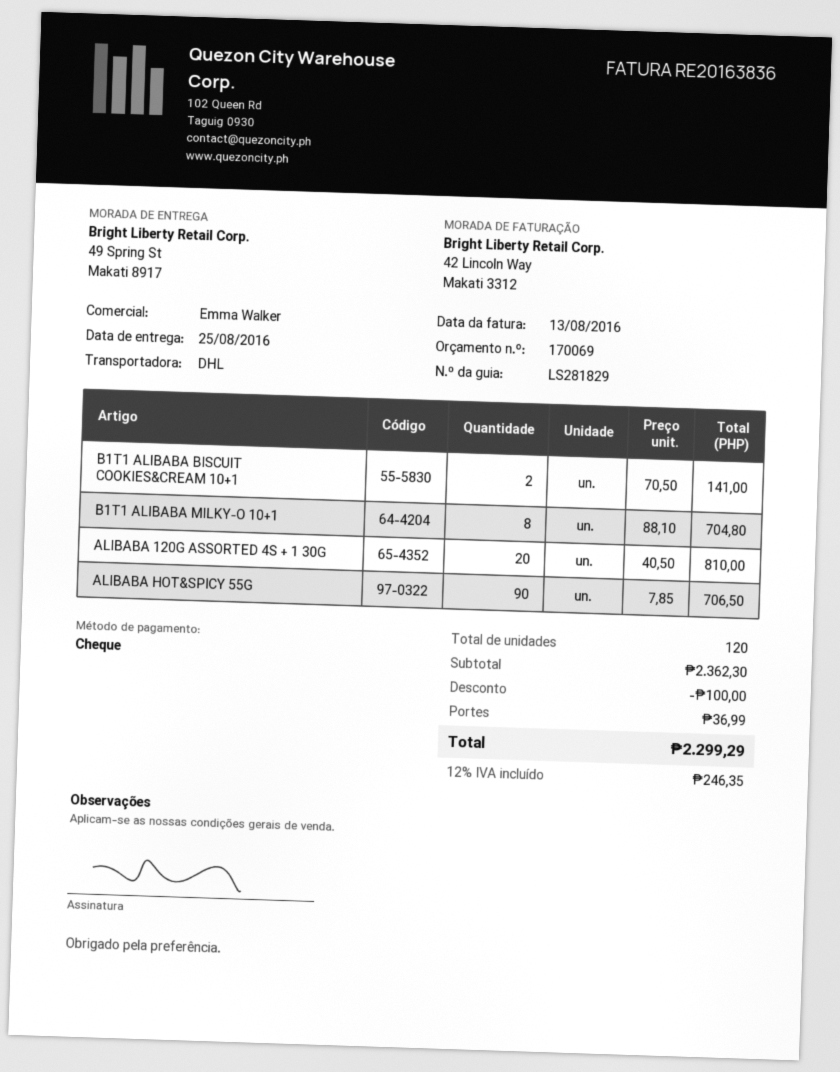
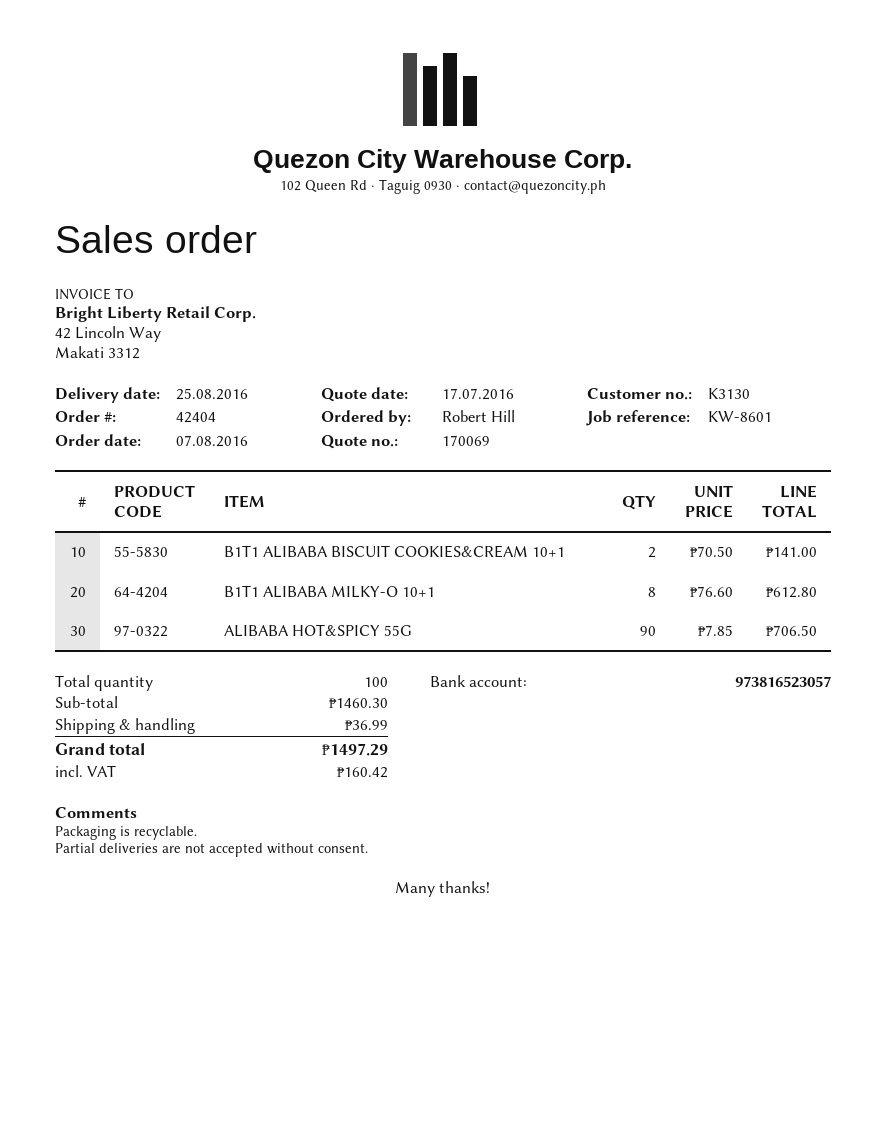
B1T1 ALIBABA MILKY-O 10+1: 8 x 88.10 = 704.80 -> 8 x 76.60 = 612.80
ALIBABA 120G ASSORTED 4S + 1 30G: 20 x 40.50 = 810.00 -> none
total quantity: 120 -> 100
subtotal: 2362.30 -> 1460.30
discount: 100.00 -> none
tax: 246.35 -> 160.42
total: 2299.29 -> 1497.29

